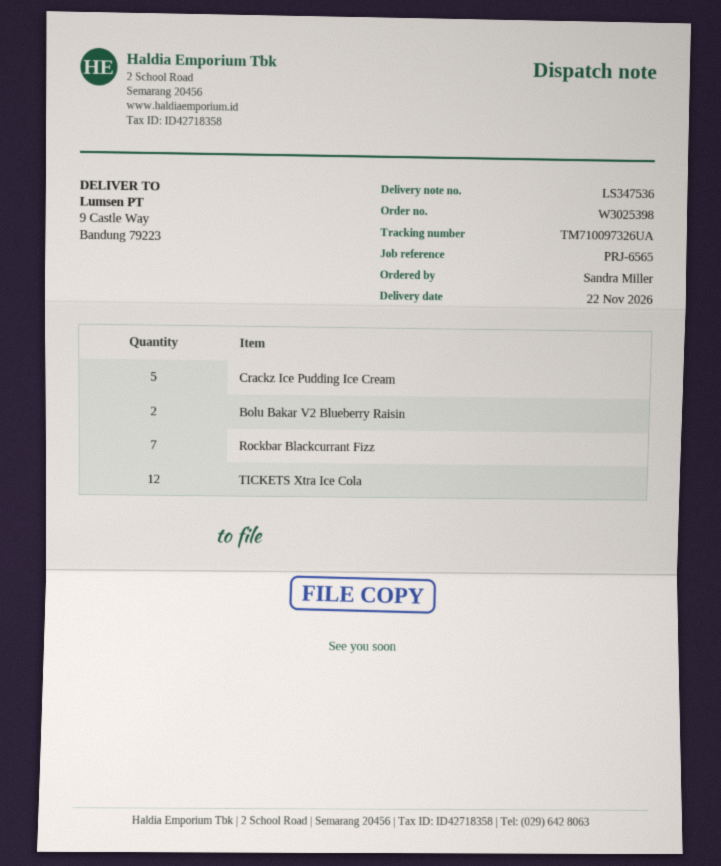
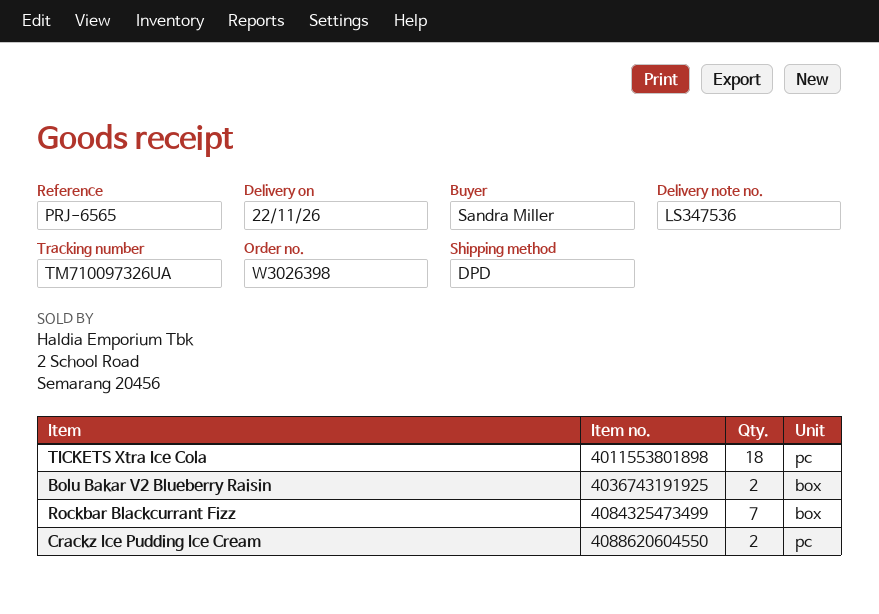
order number: W3025398 -> W3026398
Crackz Ice Pudding Ice Cream: 5 -> 2
TICKETS Xtra Ice Cola: 12 -> 18

